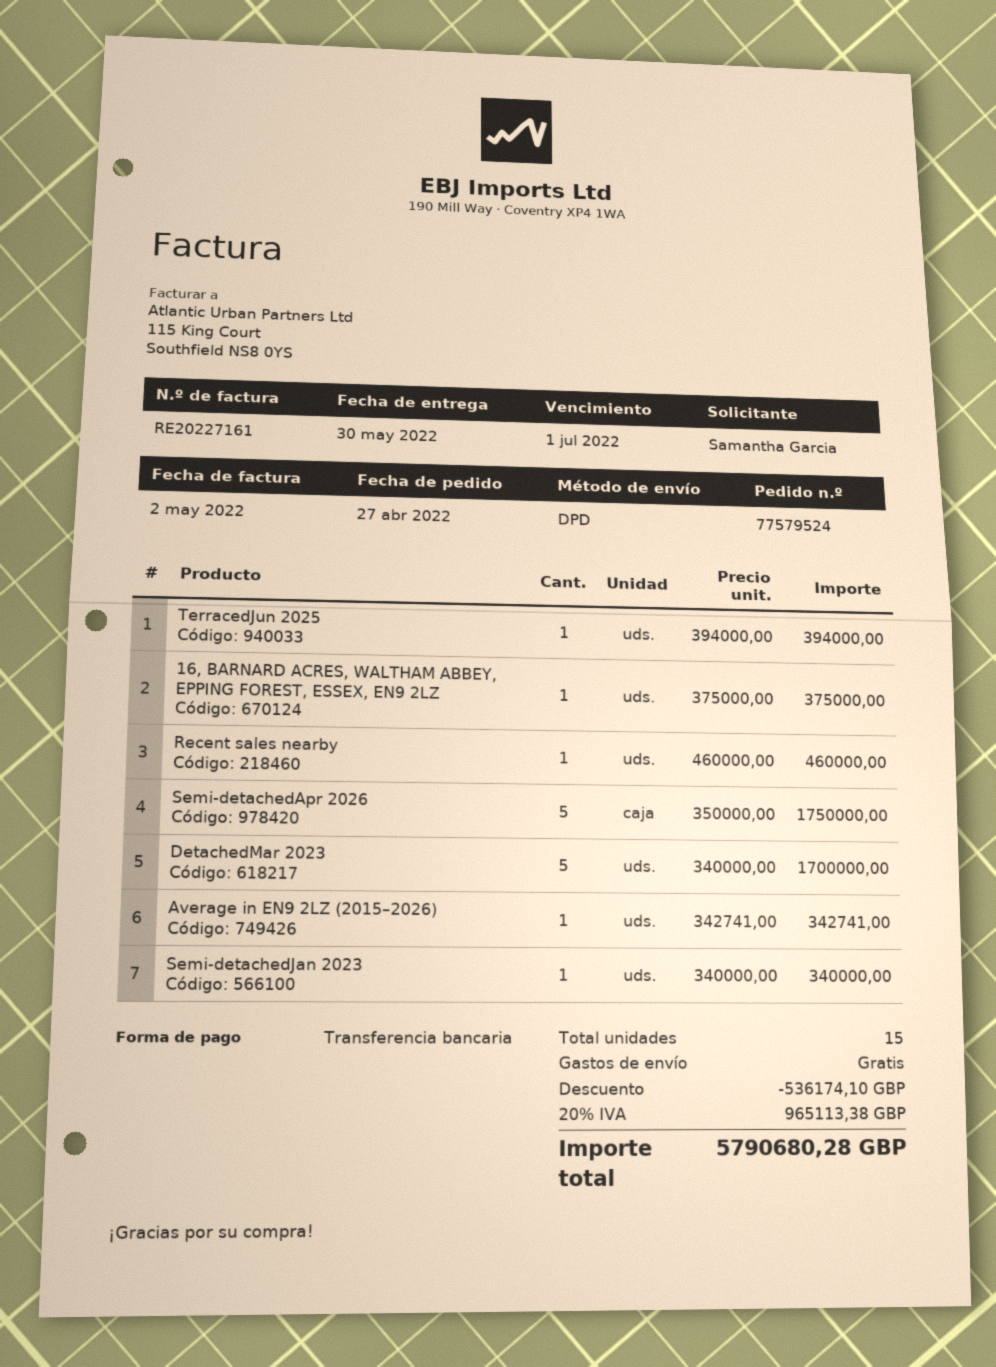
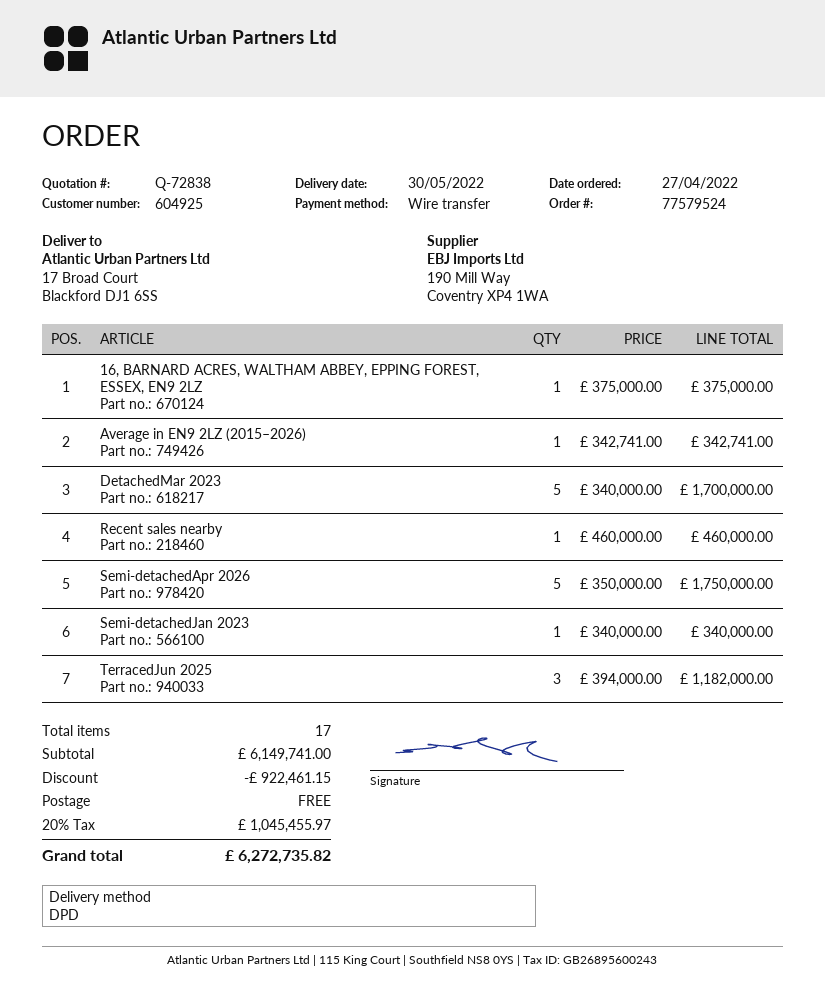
TerracedJun 2025: 1 x 394000.00 = 394000.00 -> 3 x 394000.00 = 1182000.00
total quantity: 15 -> 17
discount: 536174.10 -> 922461.15
tax: 20% = 965113.38 -> 20% = 1045455.97
total: 5790680.28 -> 6272735.82

